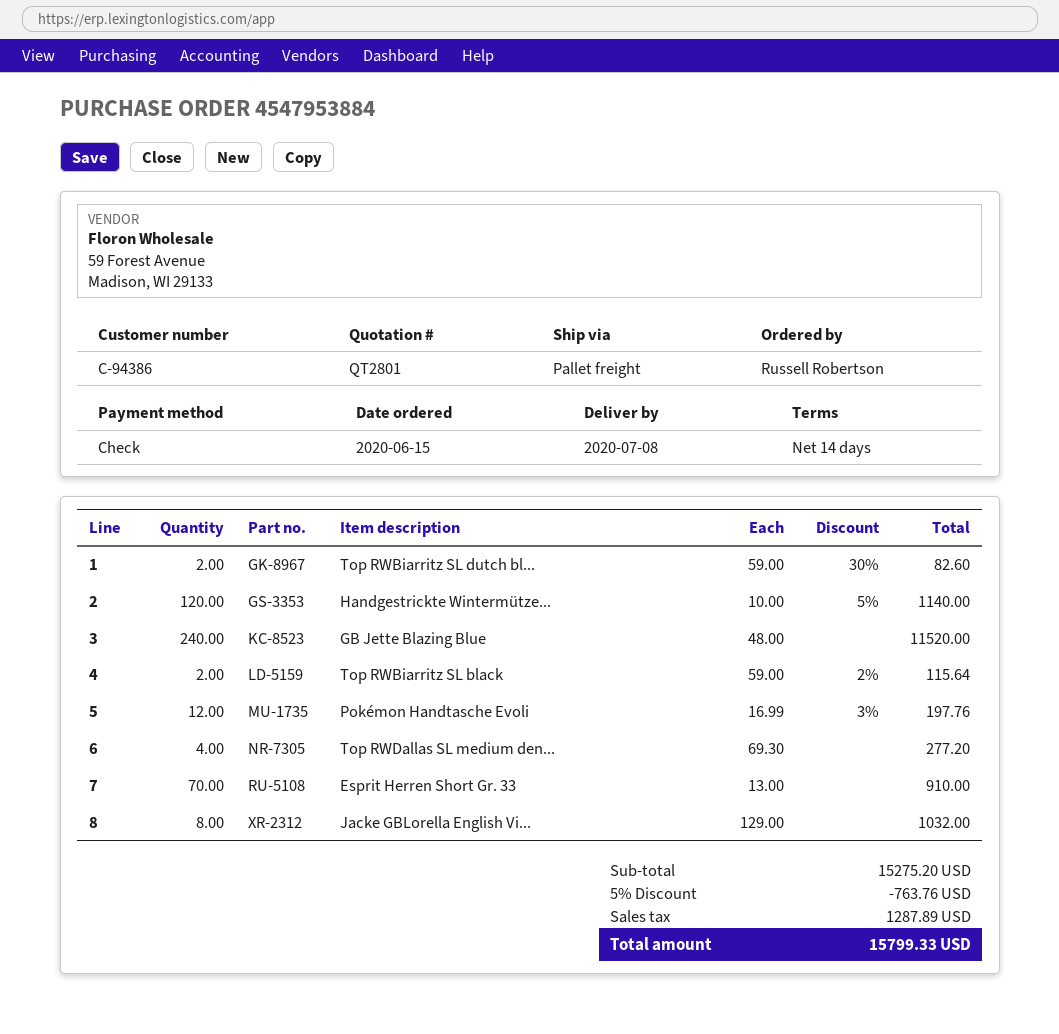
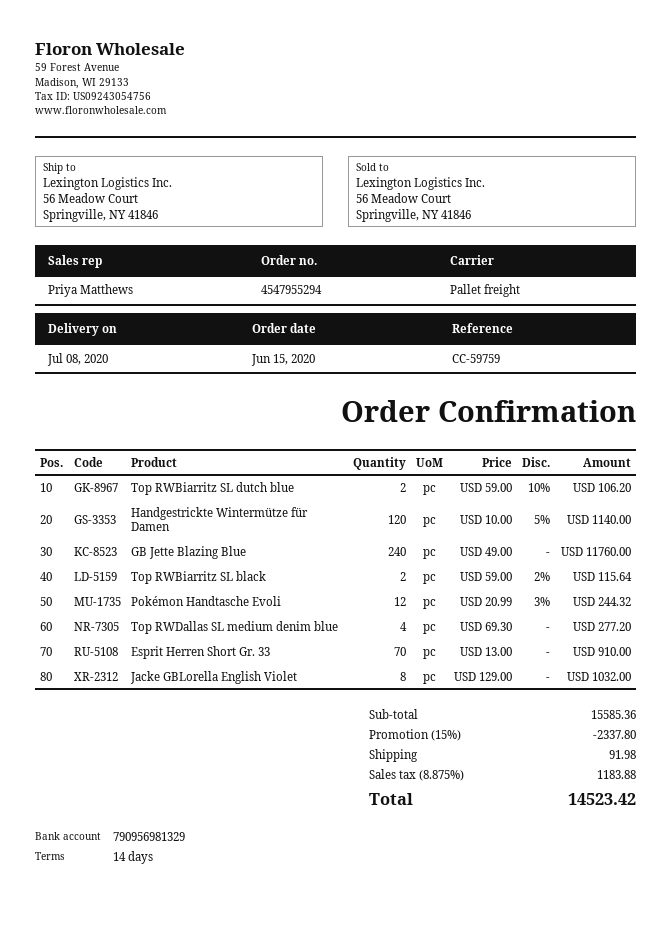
order number: 4547953884 -> 4547955294
Top RWBiarritz SL dutch bl...: 2 x 59.00 - 30% = 82.60 -> 2 x 59.00 - 10% = 106.20
GB Jette Blazing Blue: 240 x 48.00 = 11520.00 -> 240 x 49.00 = 11760.00
Pokémon Handtasche Evoli: 12 x 16.99 - 3% = 197.76 -> 12 x 20.99 - 3% = 244.32
subtotal: 15275.20 -> 15585.36
discount: 5% = 763.76 -> 15% = 2337.80
shipping: none -> 91.98
tax: 1287.89 -> 1183.88
total: 15799.33 -> 14523.42

